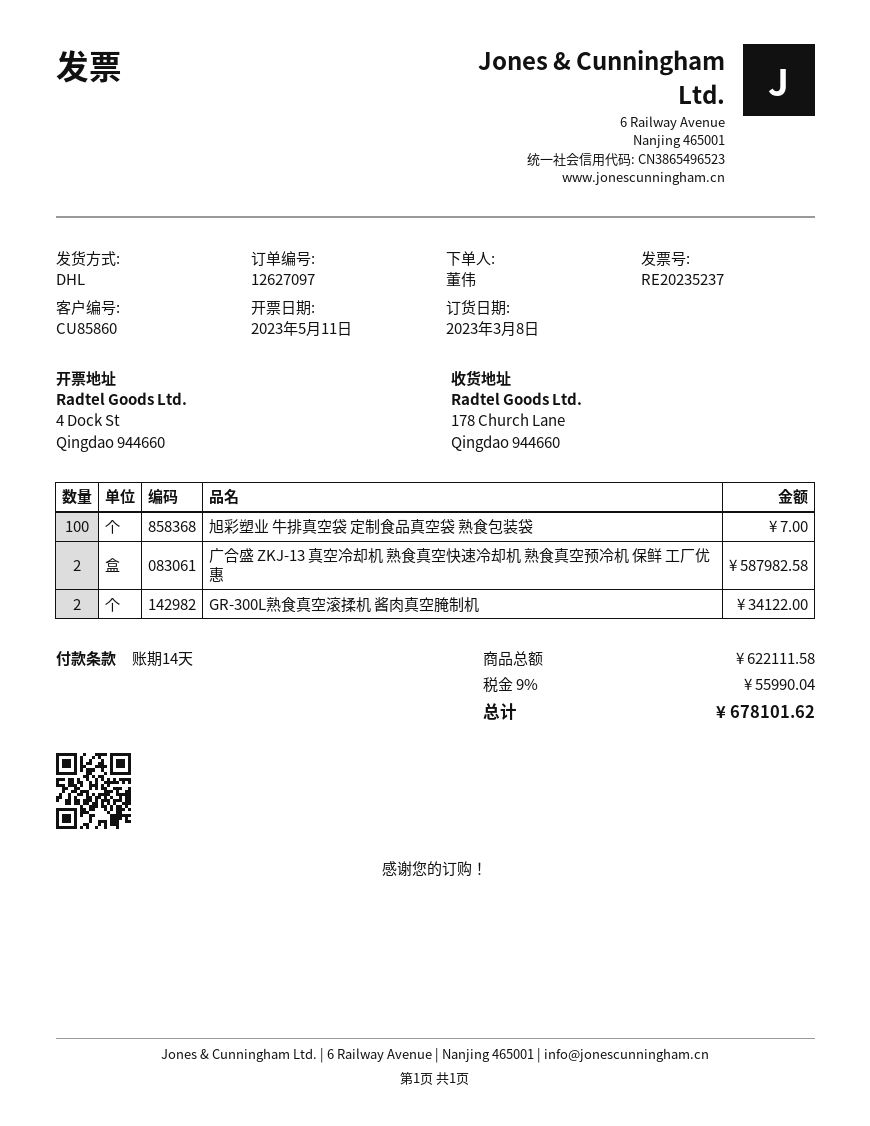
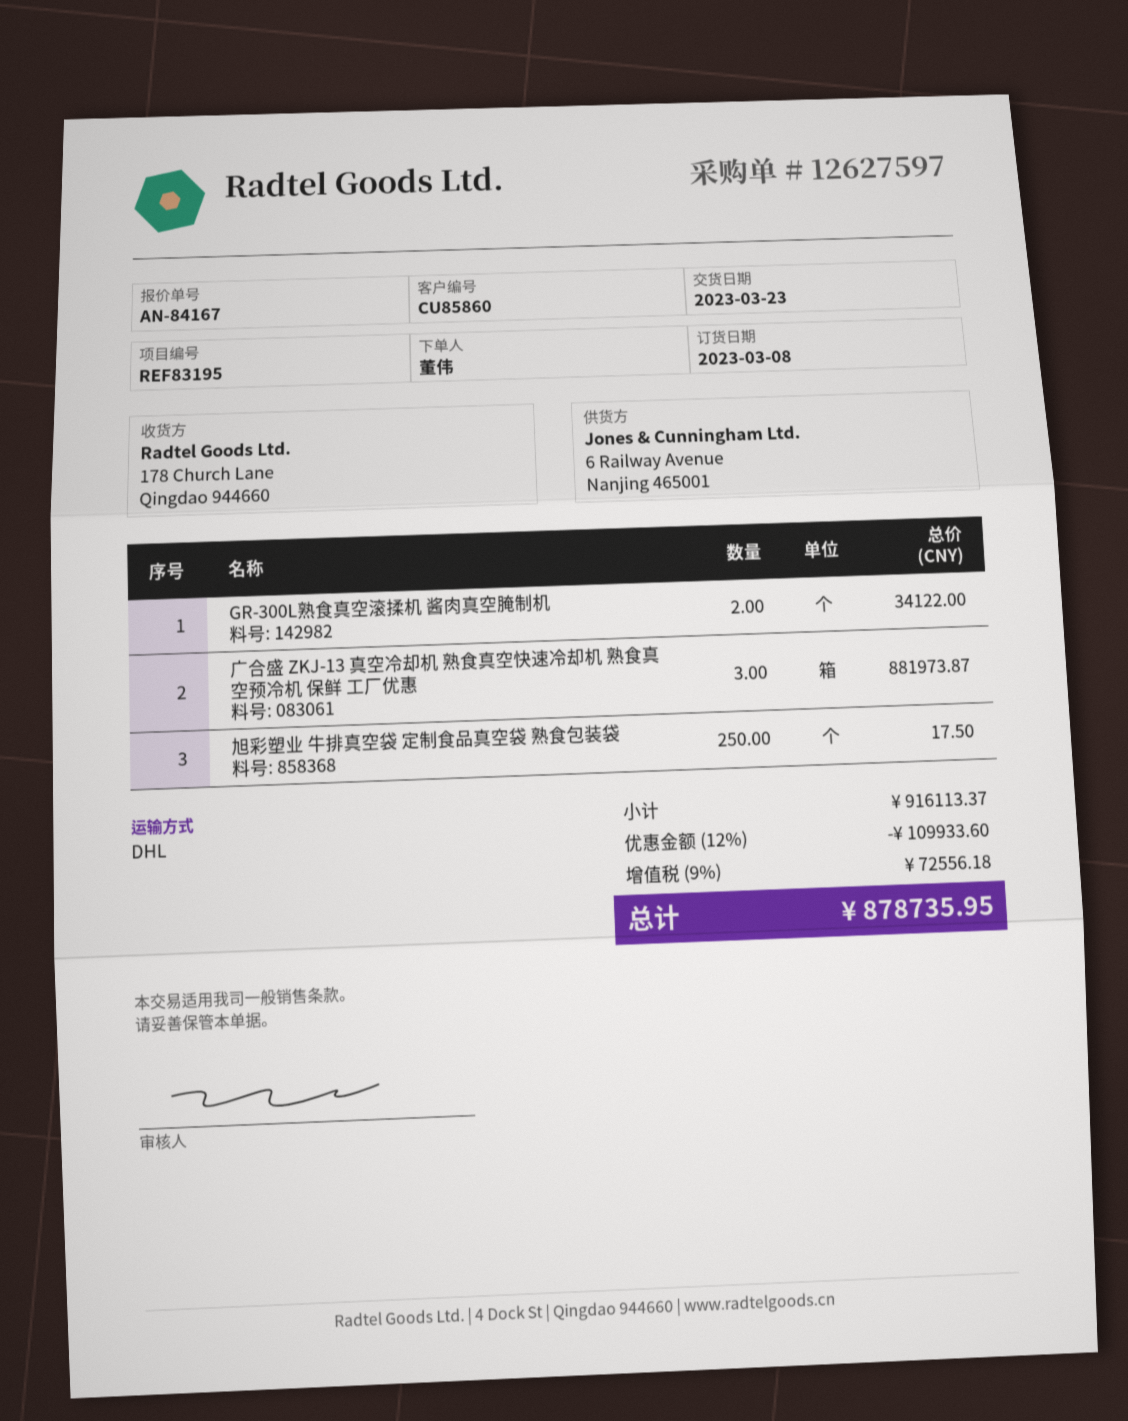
order number: 12627097 -> 12627597
旭彩塑业 牛排真空袋 定制食品真空袋 熟食包装袋: 100 for 7.00 -> 250 for 17.50
广合盛 ZKJ-13 真空冷却机 熟食真空快速冷却机 熟食真空预冷机 保鲜 工厂优惠: 2 for 587982.58 -> 3 for 881973.87
subtotal: 622111.58 -> 916113.37
discount: none -> 12% = 109933.60
tax: 9% = 55990.04 -> 9% = 72556.18
total: 678101.62 -> 878735.95

